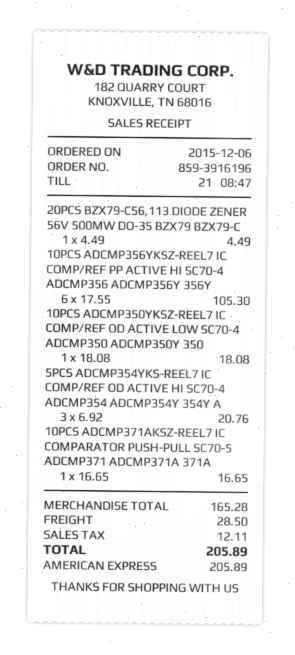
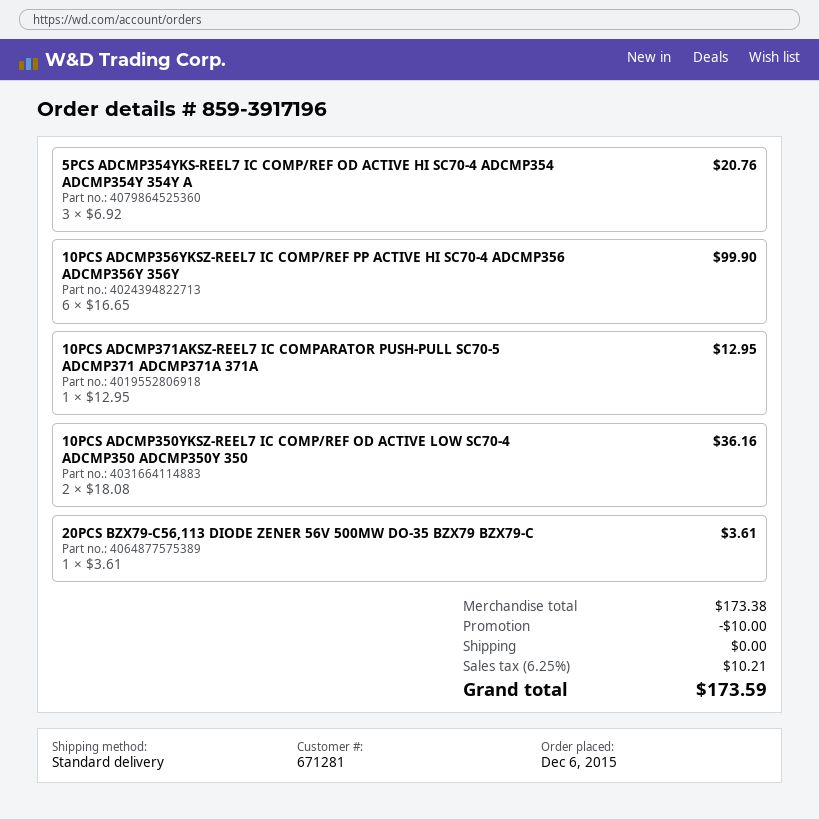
order number: 859-3916196 -> 859-3917196
20PCS BZX79-C56,113 DIODE ZENER 56V 500MW DO-35 BZX79 BZX79-C: 1 x 4.49 = 4.49 -> 1 x 3.61 = 3.61
10PCS ADCMP356YKSZ-REEL7 IC COMP/REF PP ACTIVE HI SC70-4 ADCMP356 ADCMP356Y 356Y: 6 x 17.55 = 105.30 -> 6 x 16.65 = 99.90
10PCS ADCMP350YKSZ-REEL7 IC COMP/REF OD ACTIVE LOW SC70-4 ADCMP350 ADCMP350Y 350: 1 x 18.08 = 18.08 -> 2 x 18.08 = 36.16
10PCS ADCMP371AKSZ-REEL7 IC COMPARATOR PUSH-PULL SC70-5 ADCMP371 ADCMP371A 371A: 1 x 16.65 = 16.65 -> 1 x 12.95 = 12.95
subtotal: 165.28 -> 173.38
discount: none -> 10.00
shipping: 28.50 -> 0.00
tax: 12.11 -> 10.21
total: 205.89 -> 173.59

